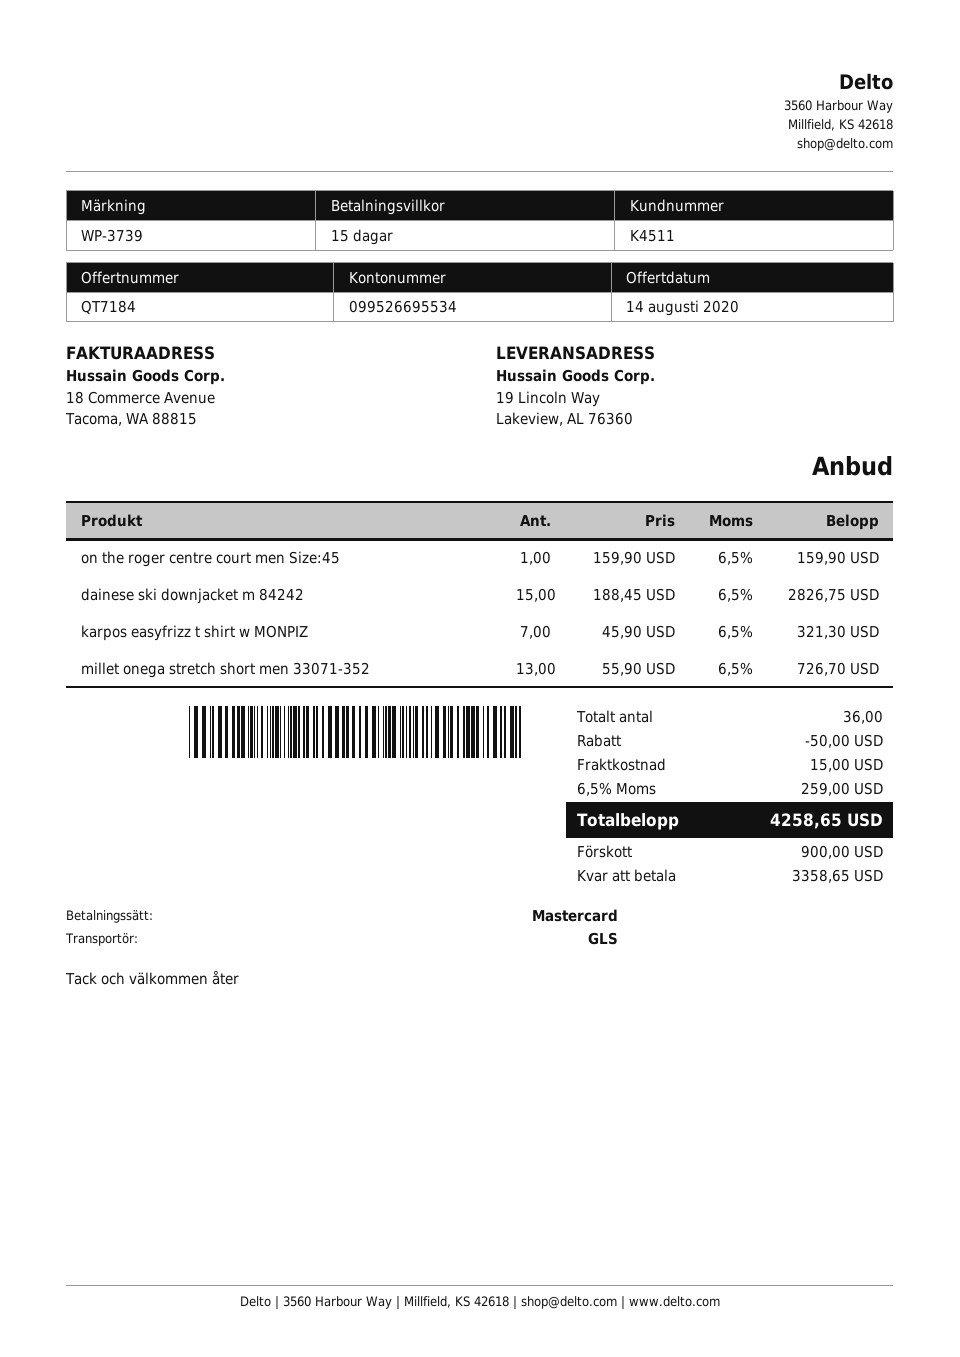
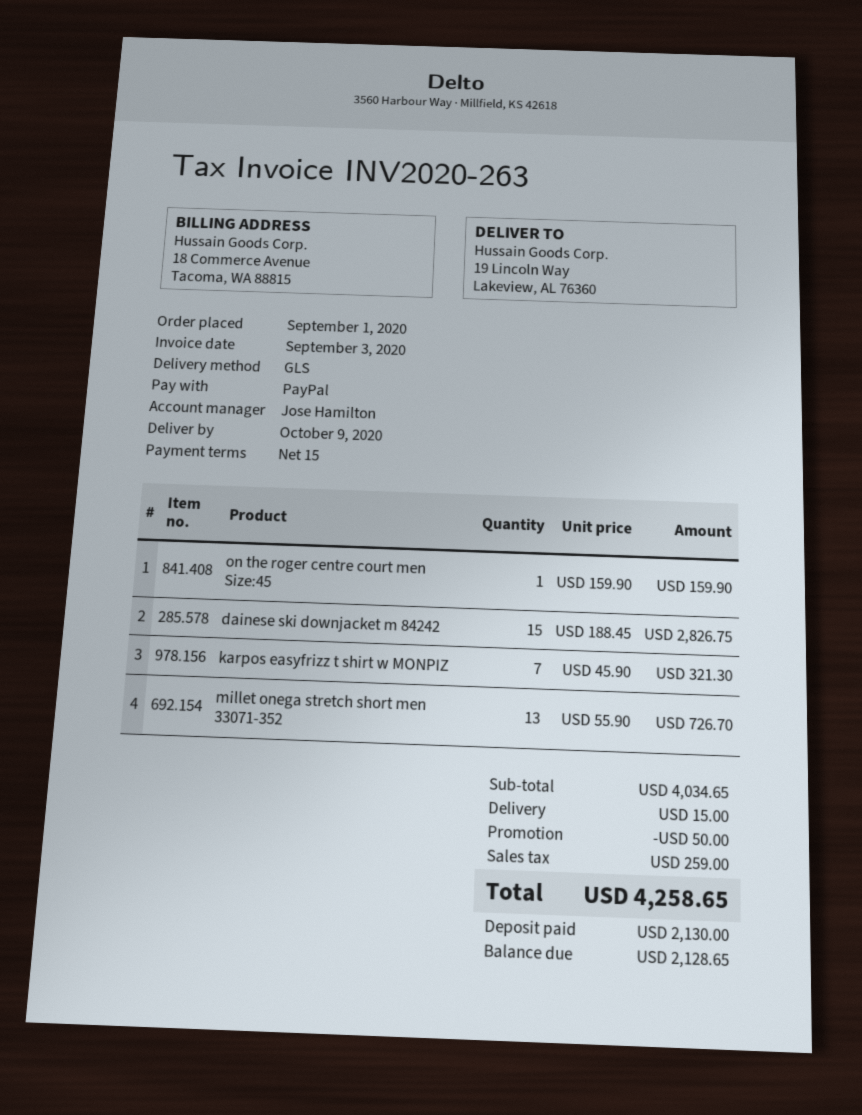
payment method: Mastercard -> PayPal
deposit: 900.00 -> 2130.00
balance: 3358.65 -> 2128.65

